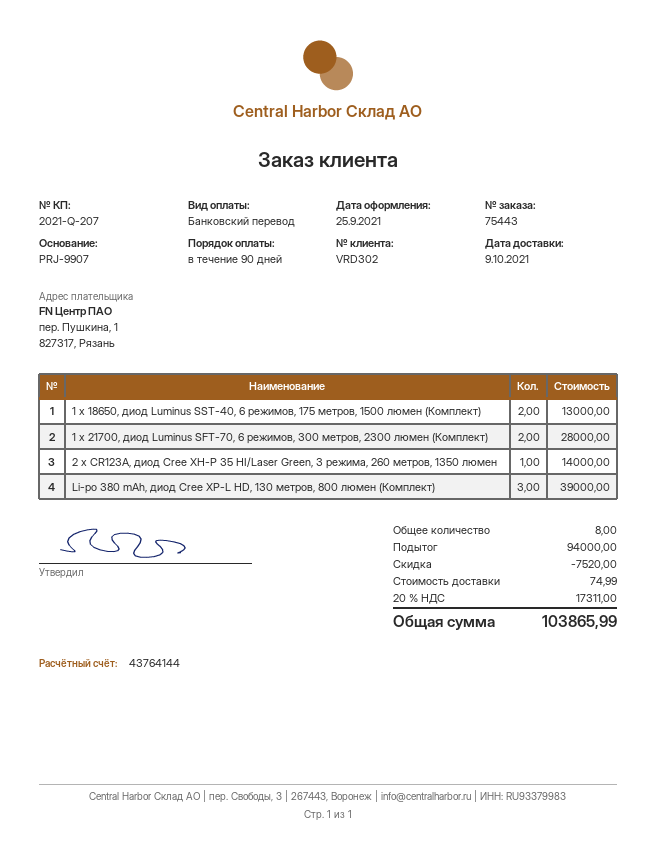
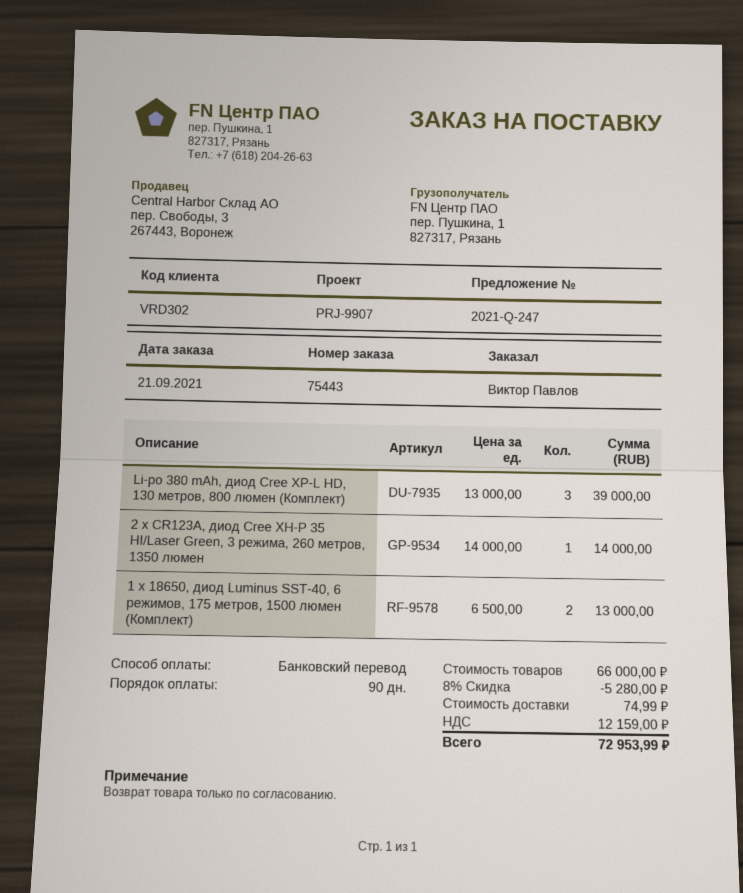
quote number: 2021-Q-207 -> 2021-Q-247
order date: 2021-09-25 -> 2021-09-21
1 х 21700, диод Luminus SFT-70, 6 режимов, 300 метров, 2300 люмен (Комплект): 2 for 28000.00 -> none
subtotal: 94000.00 -> 66000.00
discount: 7520.00 -> 5280.00
tax: 17311.00 -> 12159.00
total: 103865.99 -> 72953.99

